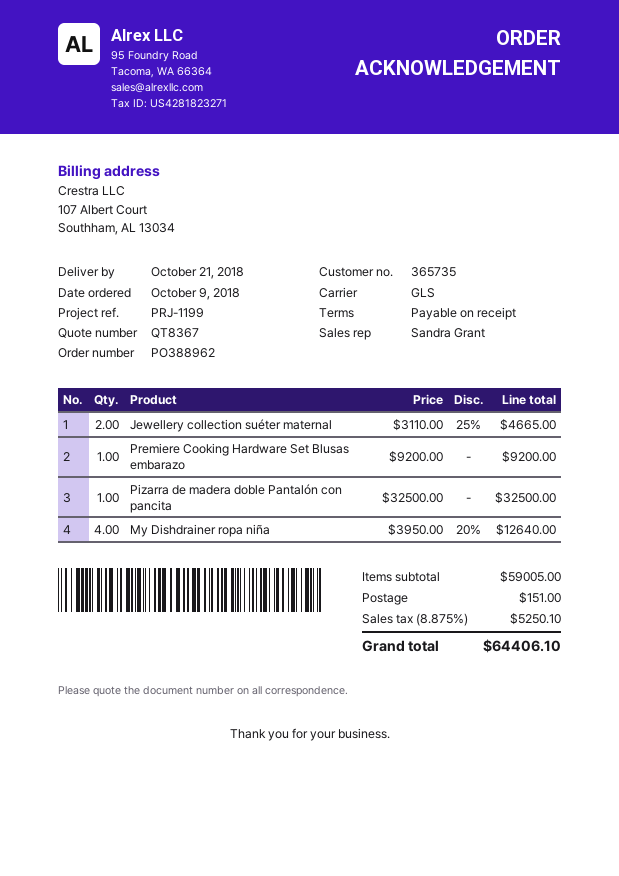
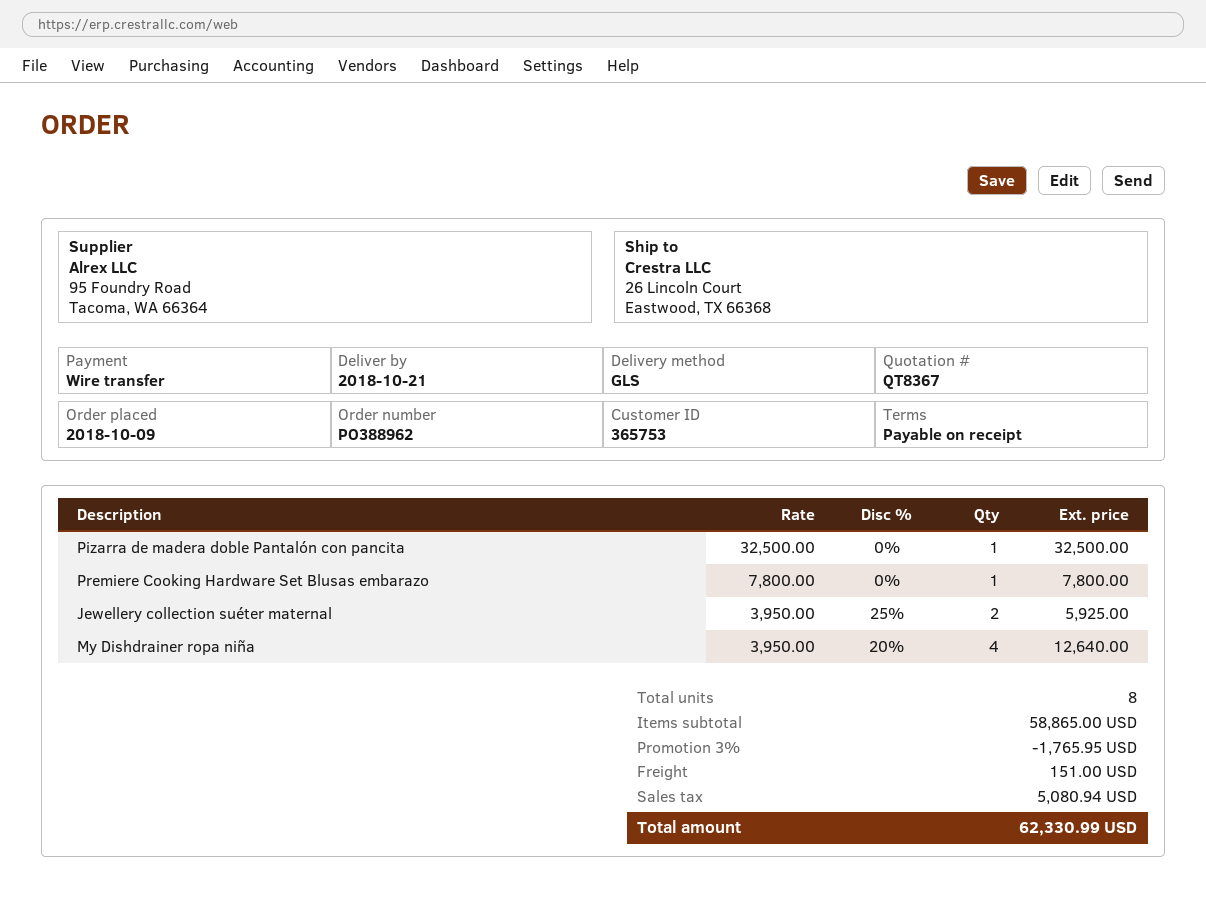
customer number: 365735 -> 365753
Jewellery collection suéter maternal: 2 x 3110.00 - 25% = 4665.00 -> 2 x 3950.00 - 25% = 5925.00
Premiere Cooking Hardware Set Blusas embarazo: 1 x 9200.00 = 9200.00 -> 1 x 7800.00 = 7800.00
subtotal: 59005.00 -> 58865.00
discount: none -> 3% = 1765.95
tax: 5250.10 -> 5080.94
total: 64406.10 -> 62330.99

